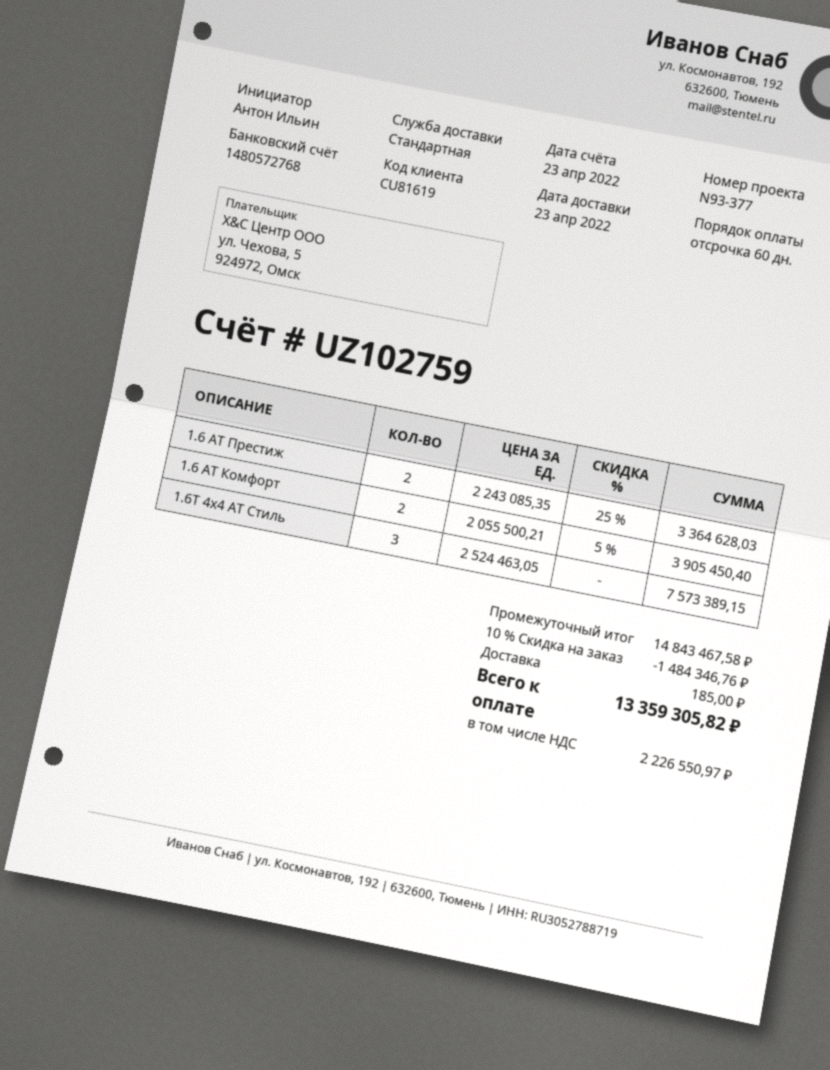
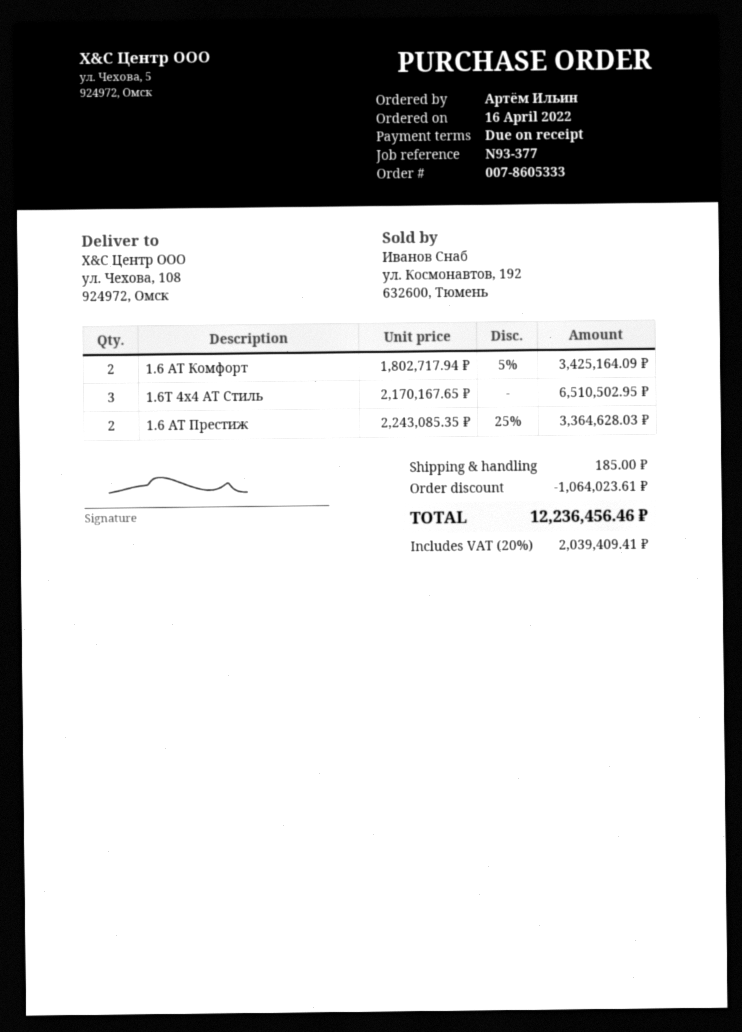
payment terms: 60 days -> on receipt
ordered by: Антон Ильин -> Артём Ильин
1.6 AT Комфорт: 2 x 2055500.21 - 5% = 3905450.40 -> 2 x 1802717.94 - 5% = 3425164.09
1.6T 4x4 AT Стиль: 3 x 2524463.05 = 7573389.15 -> 3 x 2170167.65 = 6510502.95
discount: 1484346.76 -> 1064023.61
tax: 2226550.97 -> 2039409.41
total: 13359305.82 -> 12236456.46

